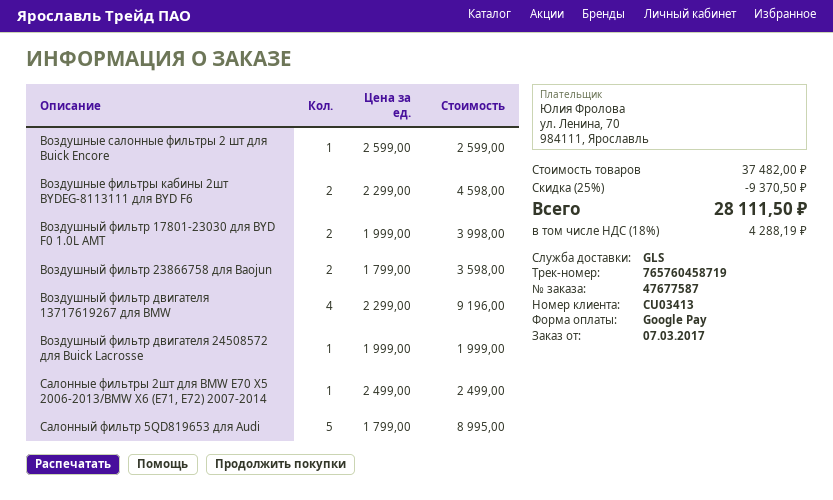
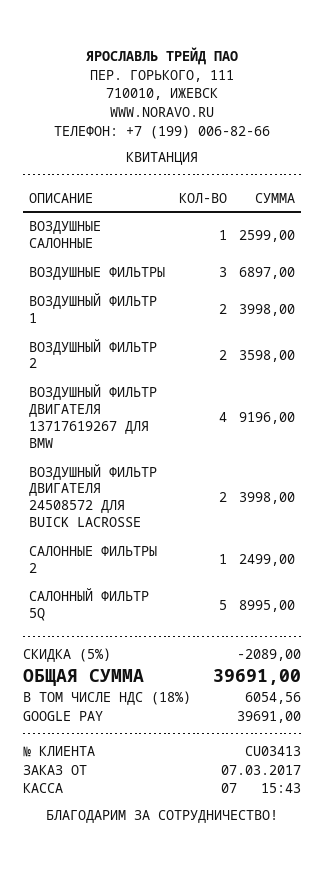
Воздушные фильтры кабины 2шт BYDEG-8113111 для BYD F6: 2 for 4598.00 -> 3 for 6897.00
Воздушный фильтр двигателя 24508572 для Buick Lacrosse: 1 for 1999.00 -> 2 for 3998.00
discount: 25% = 9370.50 -> 5% = 2089.00
tax: 18% = 4288.19 -> 18% = 6054.56
total: 28111.50 -> 39691.00

